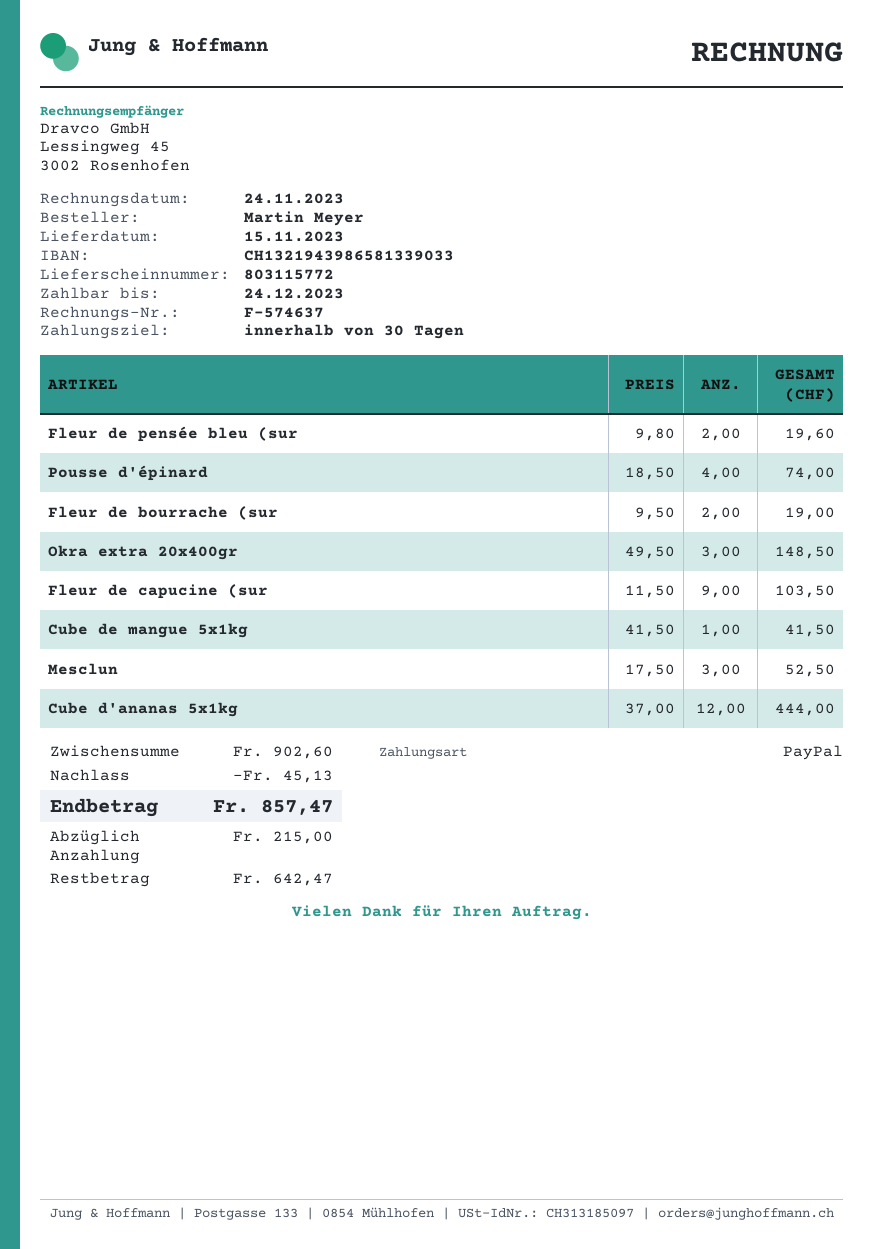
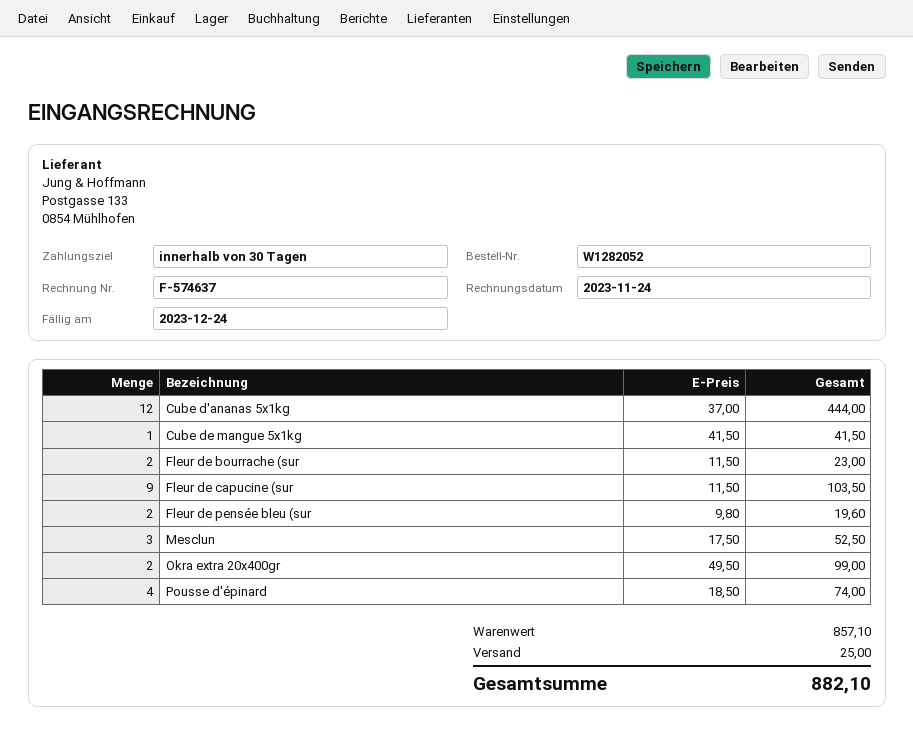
Fleur de bourrache (sur: 2 x 9.50 = 19.00 -> 2 x 11.50 = 23.00
Okra extra 20x400gr: 3 x 49.50 = 148.50 -> 2 x 49.50 = 99.00
subtotal: 902.60 -> 857.10
discount: 45.13 -> none
shipping: none -> 25.00
total: 857.47 -> 882.10

